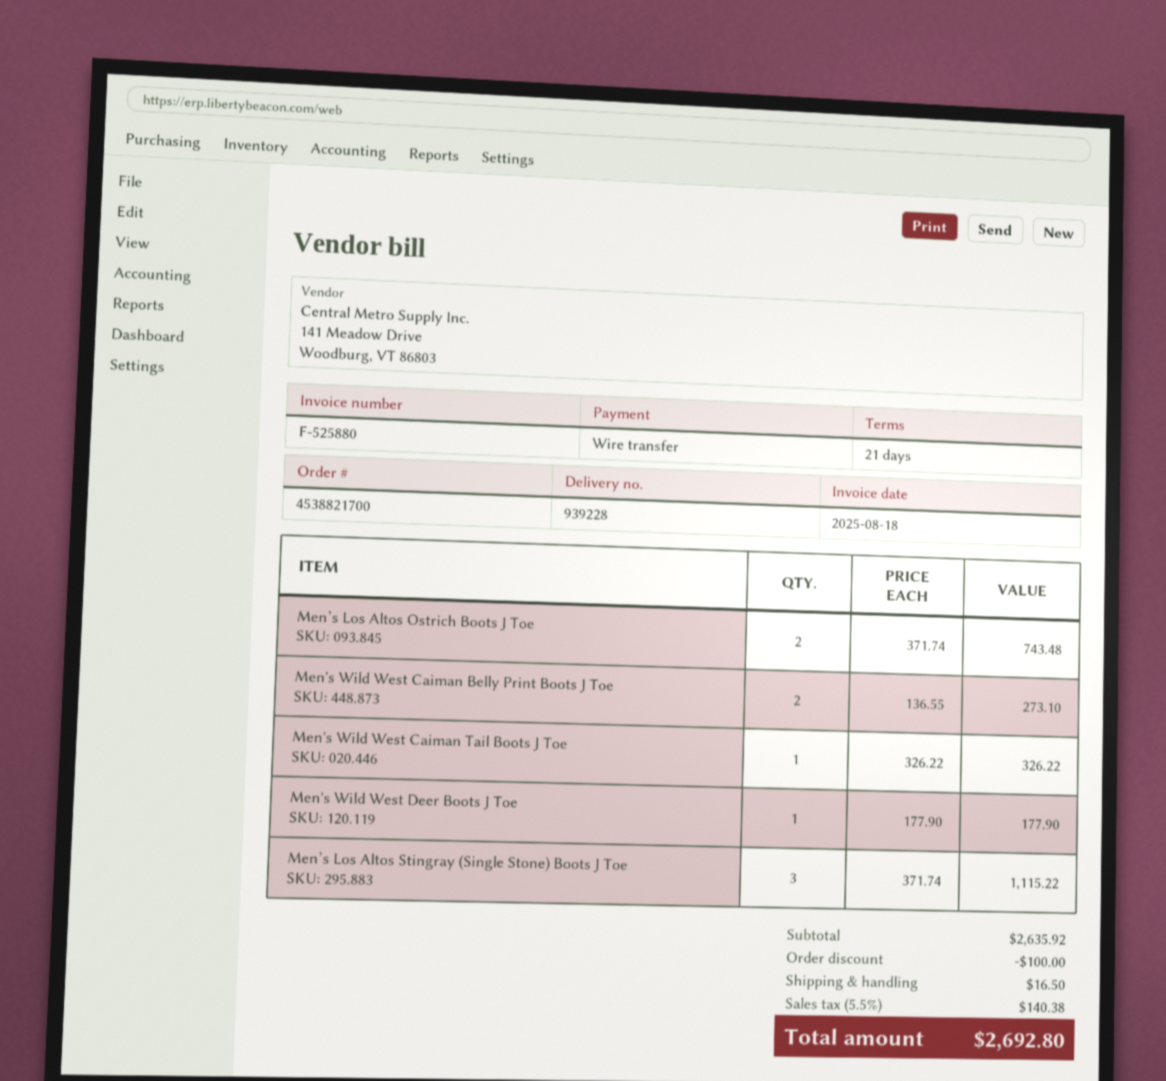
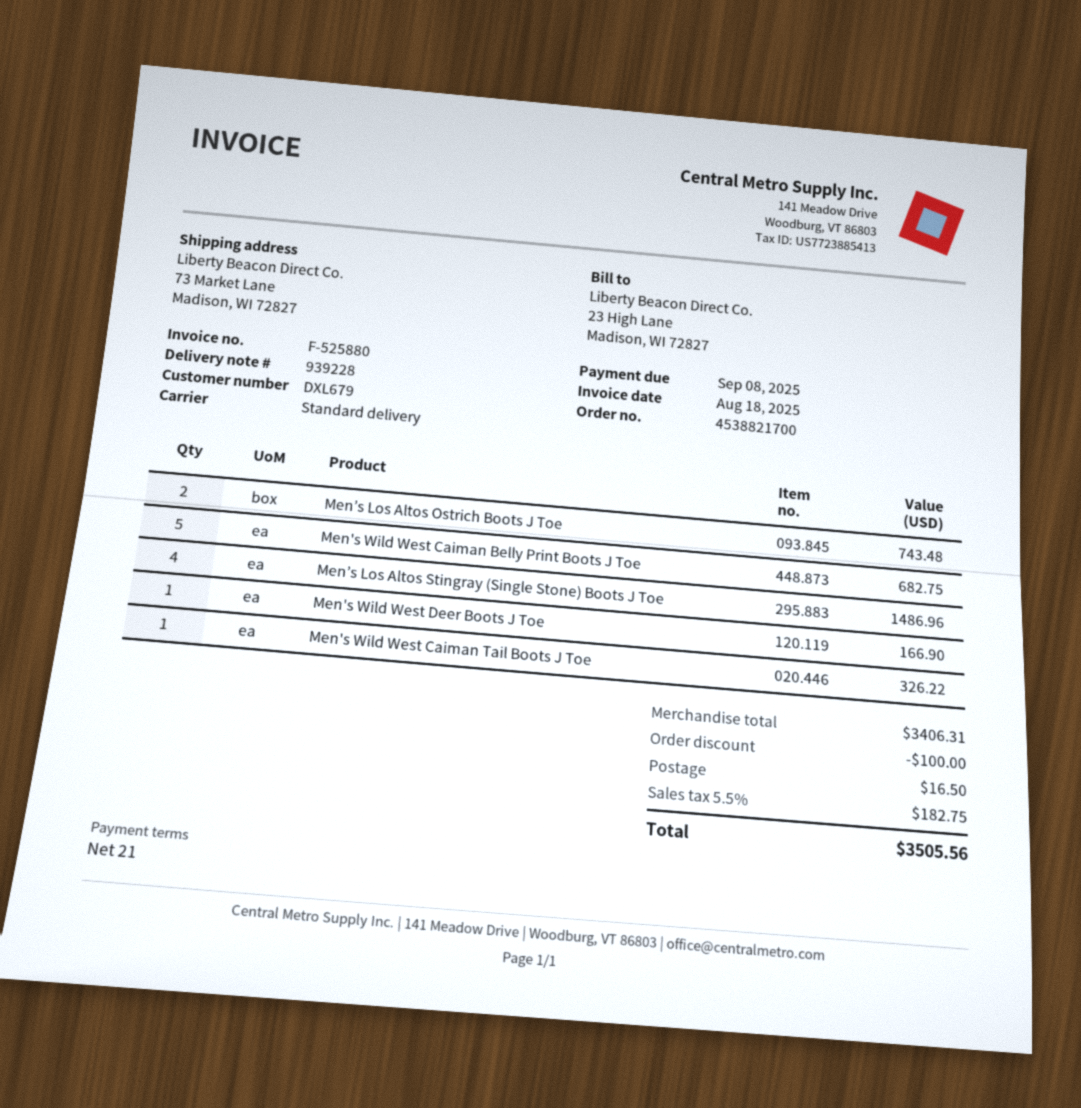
Men's Wild West Caiman Belly Print Boots J Toe: 2 for 273.10 -> 5 for 682.75
Men's Wild West Deer Boots J Toe: 1 for 177.90 -> 1 for 166.90
Men’s Los Altos Stingray (Single Stone) Boots J Toe: 3 for 1115.22 -> 4 for 1486.96
subtotal: 2635.92 -> 3406.31
tax: 5.5% = 140.38 -> 5.5% = 182.75
total: 2692.80 -> 3505.56

